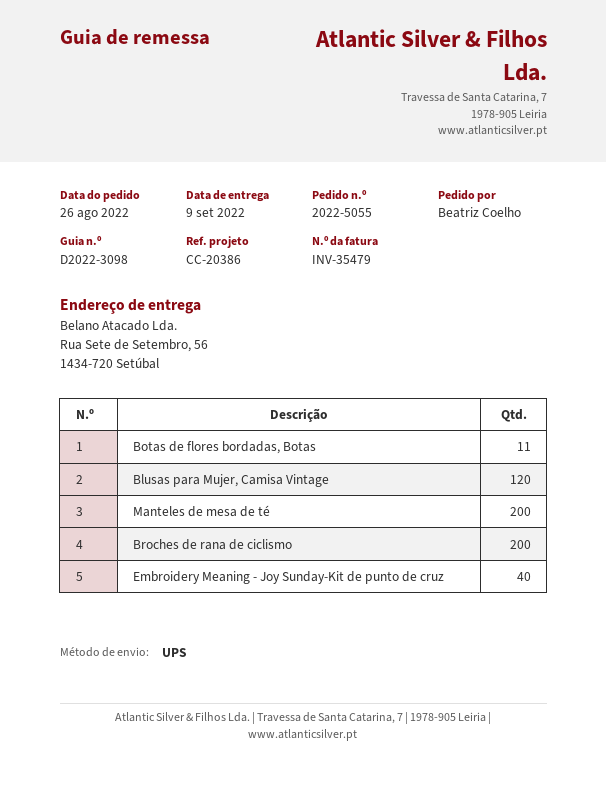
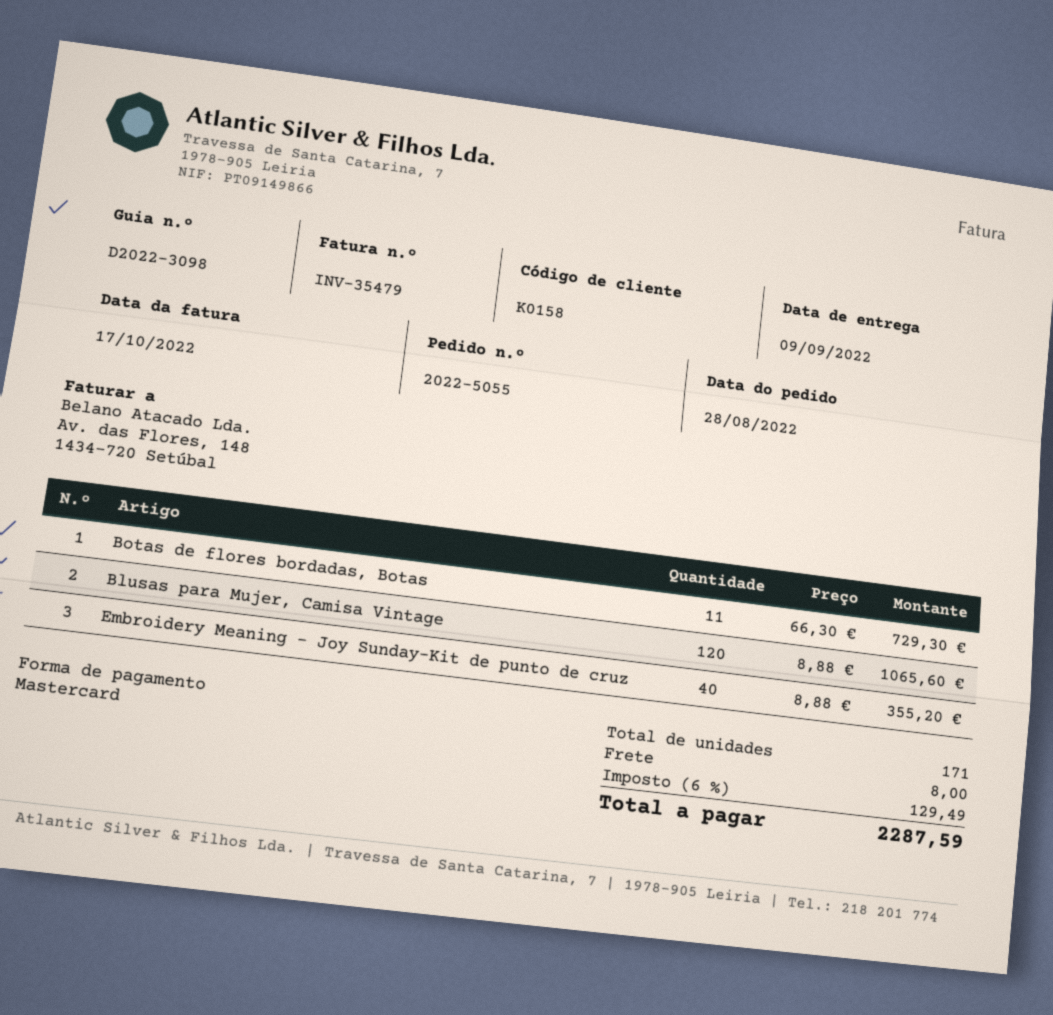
order date: 2022-08-26 -> 2022-08-28
Manteles de mesa de té: 200 -> none
Broches de rana de ciclismo: 200 -> none

